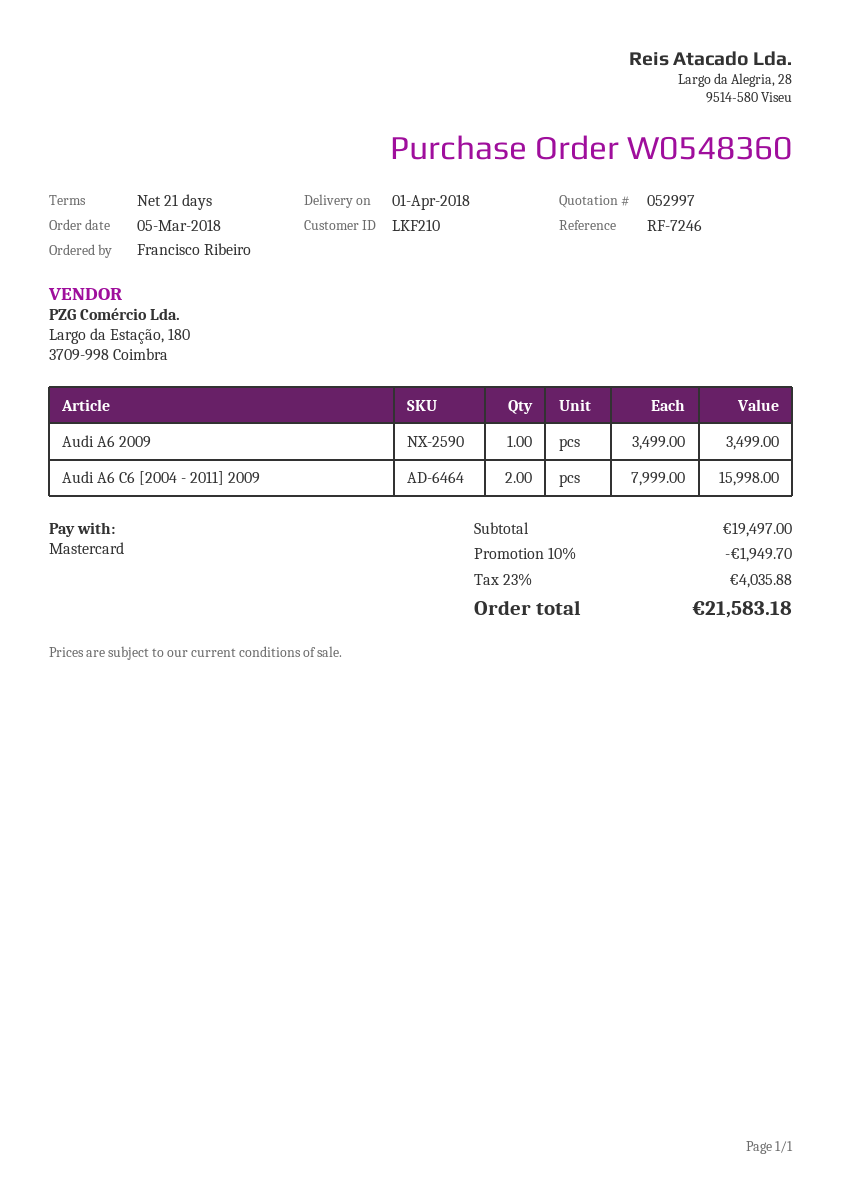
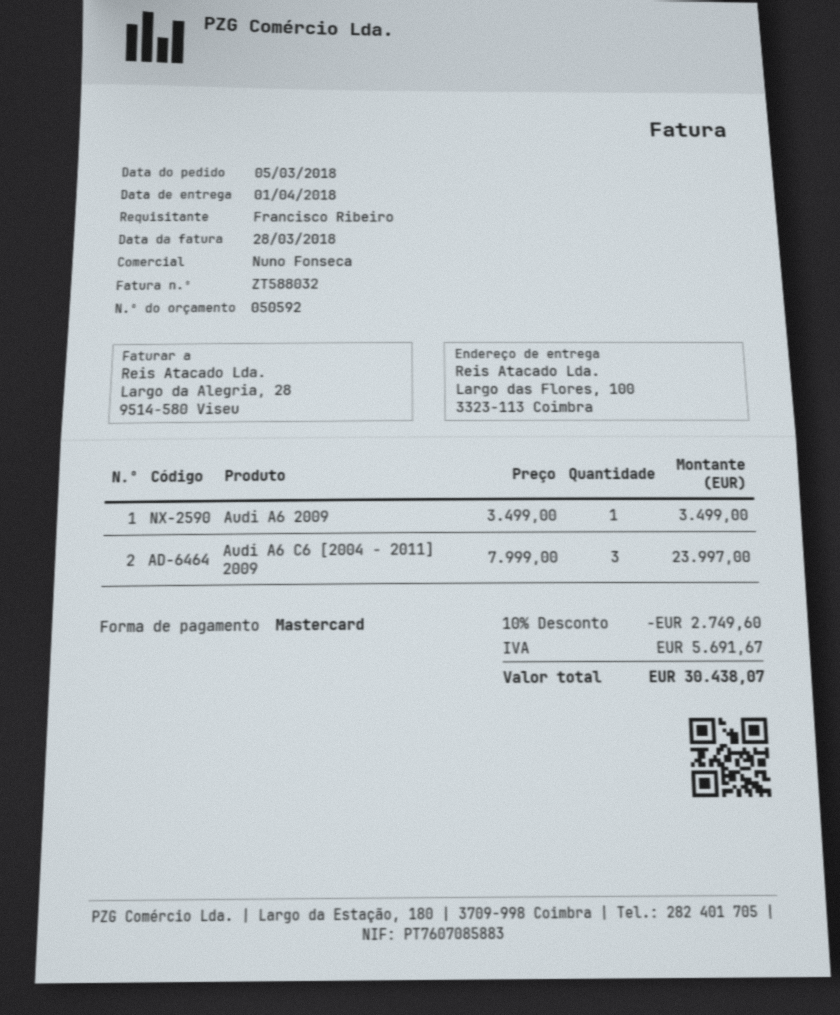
quote number: 052997 -> 050592
Audi A6 C6 [2004 - 2011] 2009: 2 x 7999.00 = 15998.00 -> 3 x 7999.00 = 23997.00
discount: 10% = 1949.70 -> 10% = 2749.60
tax: 4035.88 -> 5691.67
total: 21583.18 -> 30438.07

